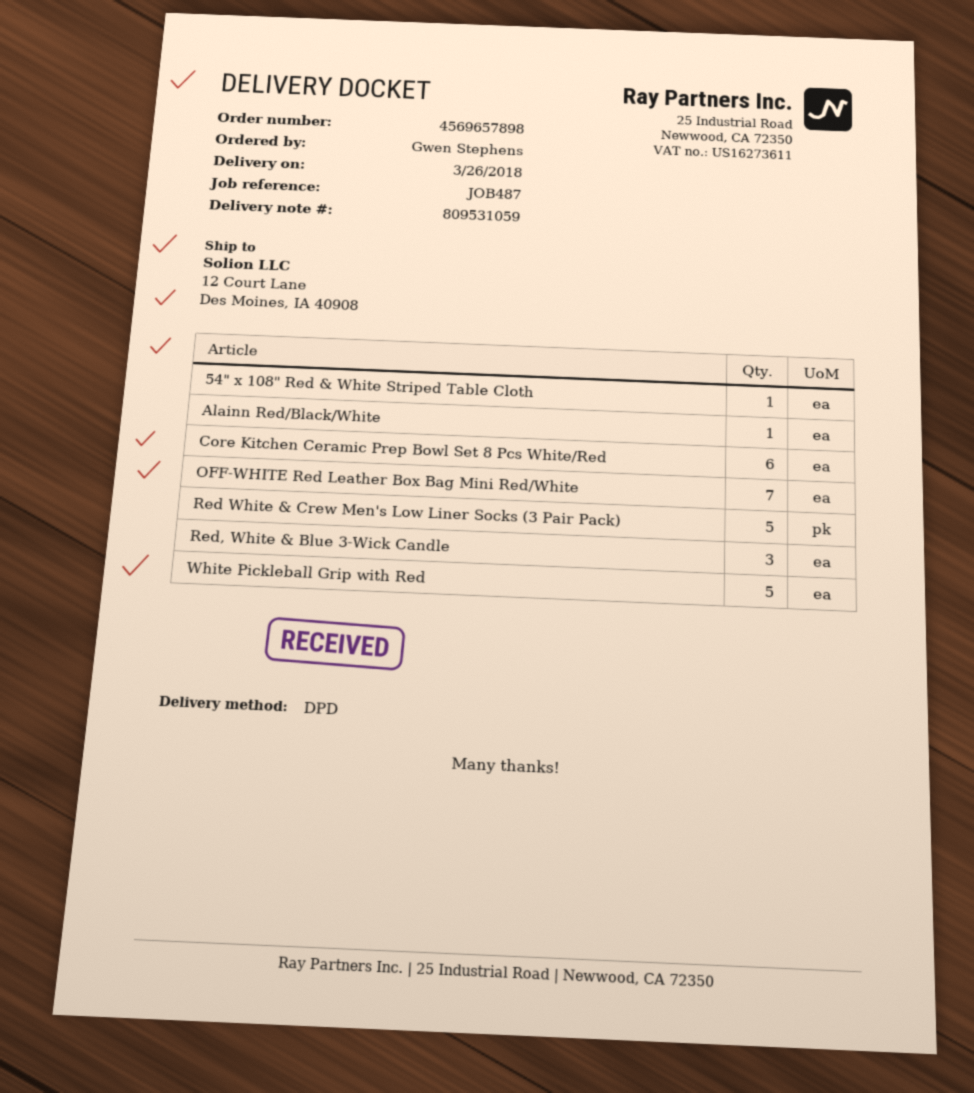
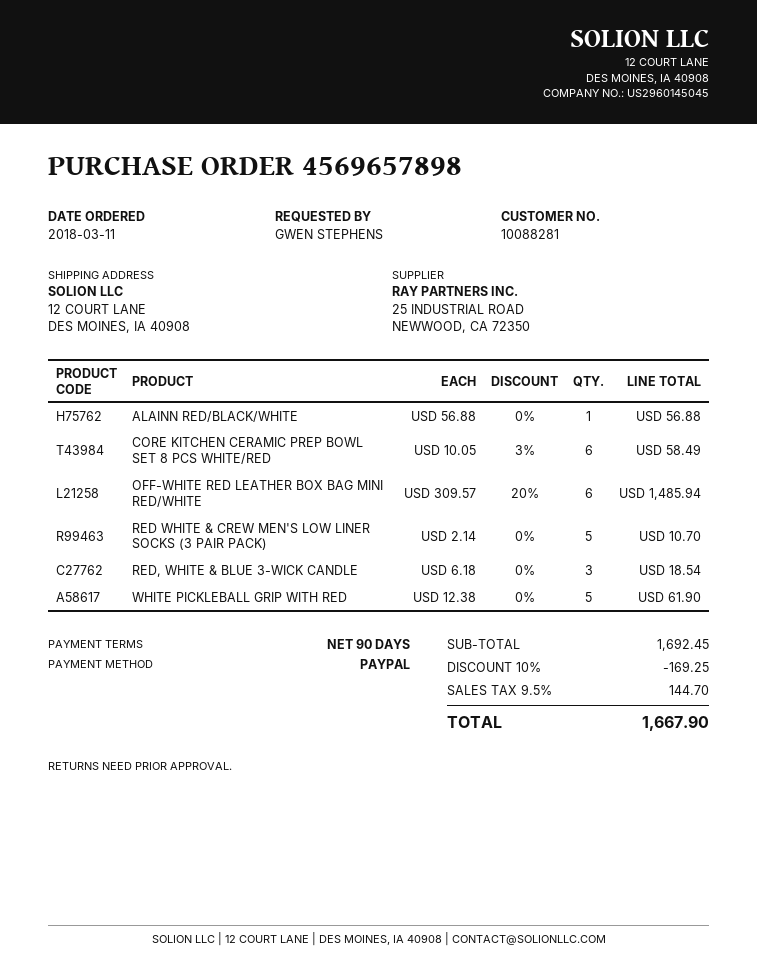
54" x 108" Red & White Striped Table Cloth: 1 -> none
OFF-WHITE Red Leather Box Bag Mini Red/White: 7 -> 6

